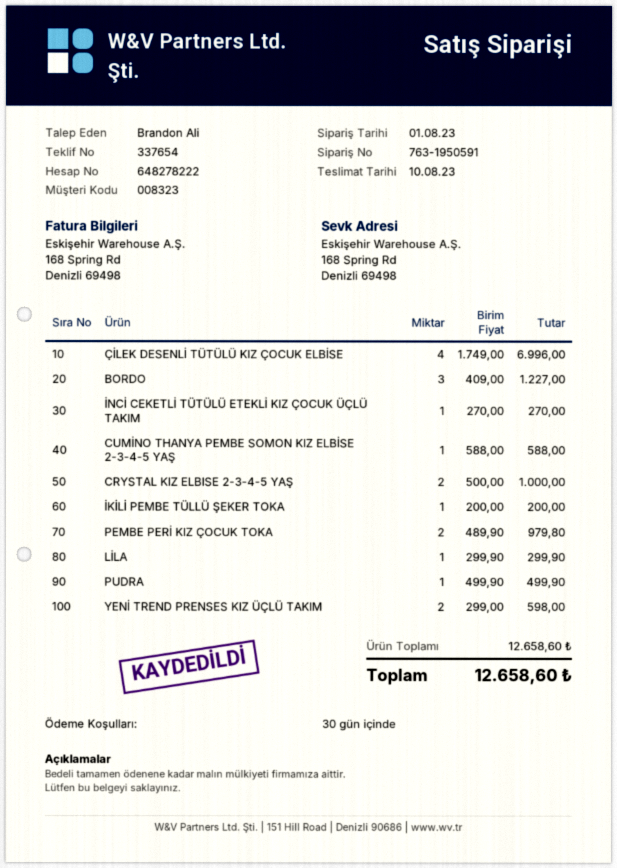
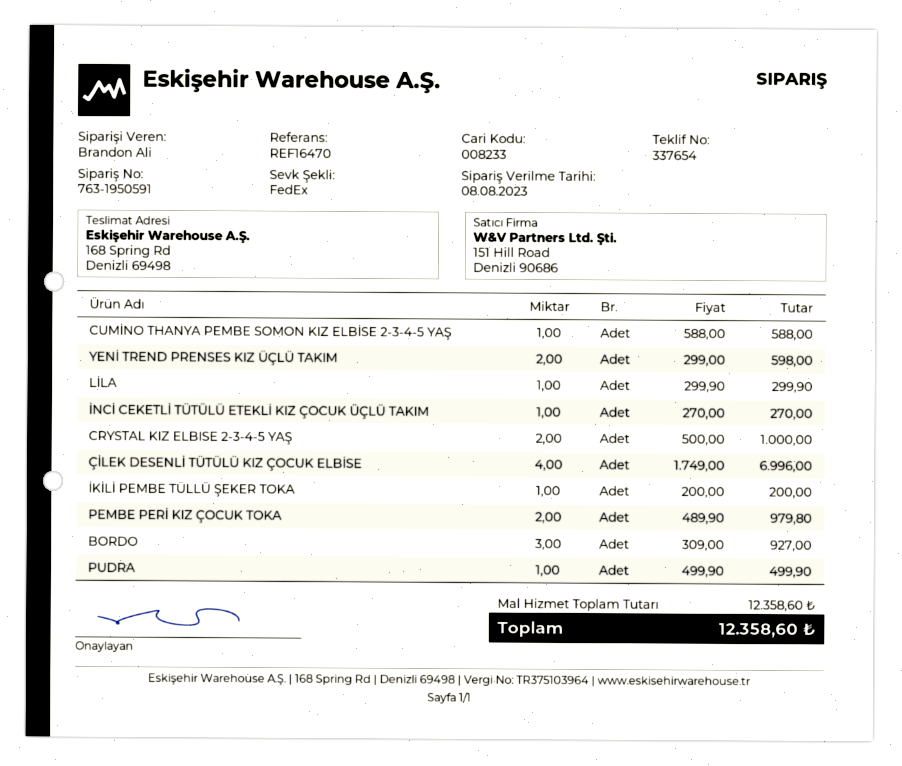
order date: 2023-08-01 -> 2023-08-08
customer number: 008323 -> 008233
BORDO: 3 x 409.00 = 1227.00 -> 3 x 309.00 = 927.00
subtotal: 12658.60 -> 12358.60
total: 12658.60 -> 12358.60

